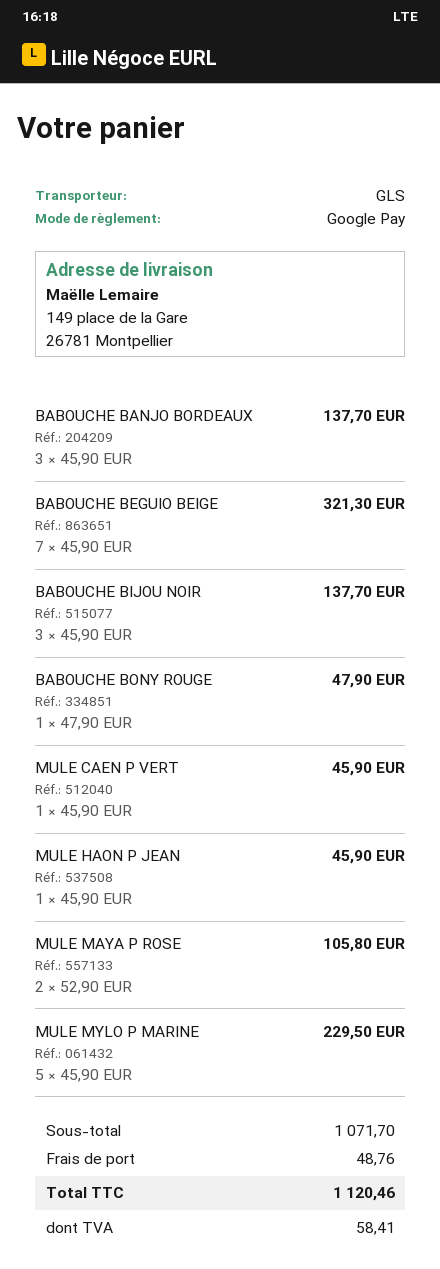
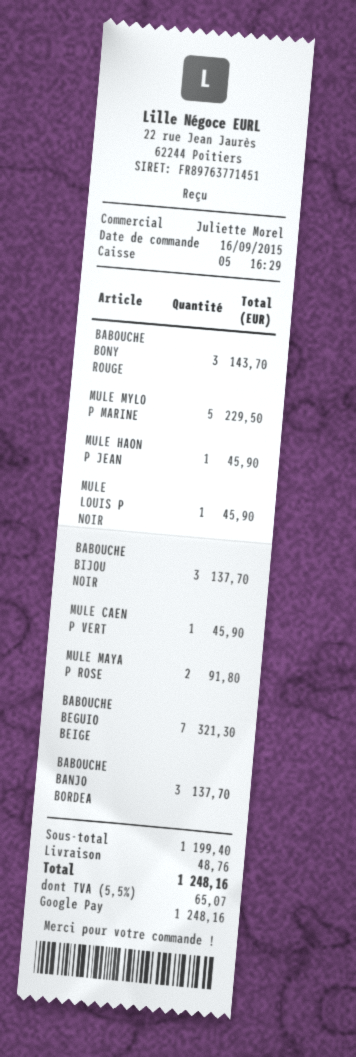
BABOUCHE BONY ROUGE: 1 for 47.90 -> 3 for 143.70
MULE MAYA P ROSE: 2 for 105.80 -> 2 for 91.80
MULE LOUIS P NOIR: none -> 1 for 45.90
subtotal: 1071.70 -> 1199.40
tax: 58.41 -> 65.07
total: 1120.46 -> 1248.16

